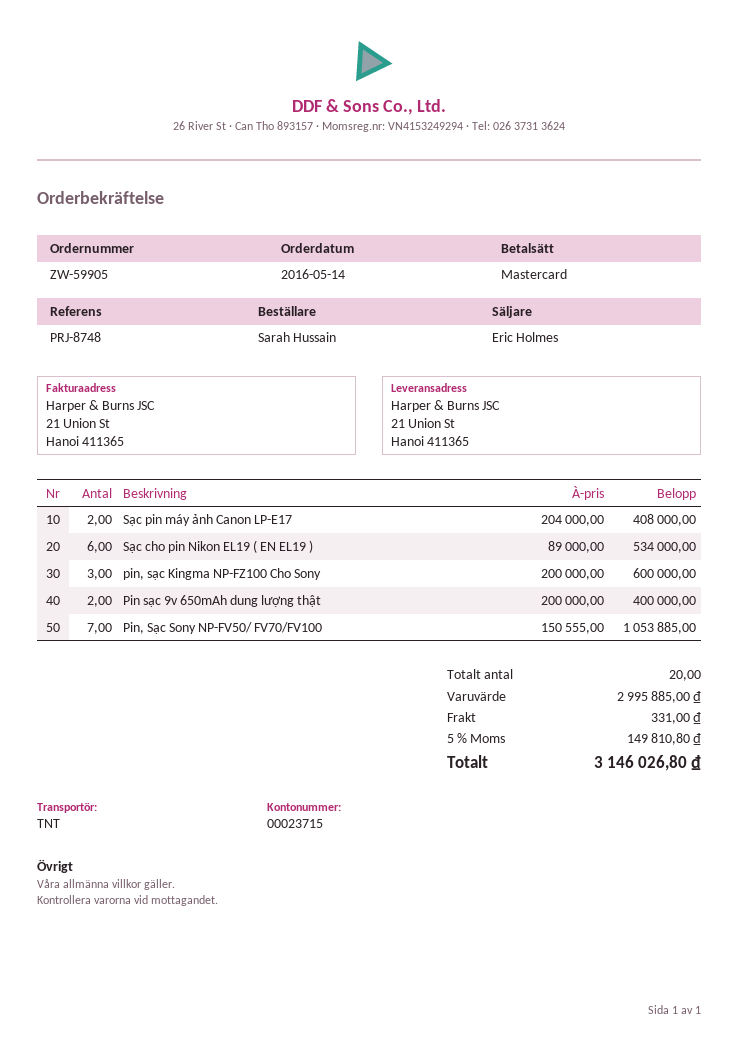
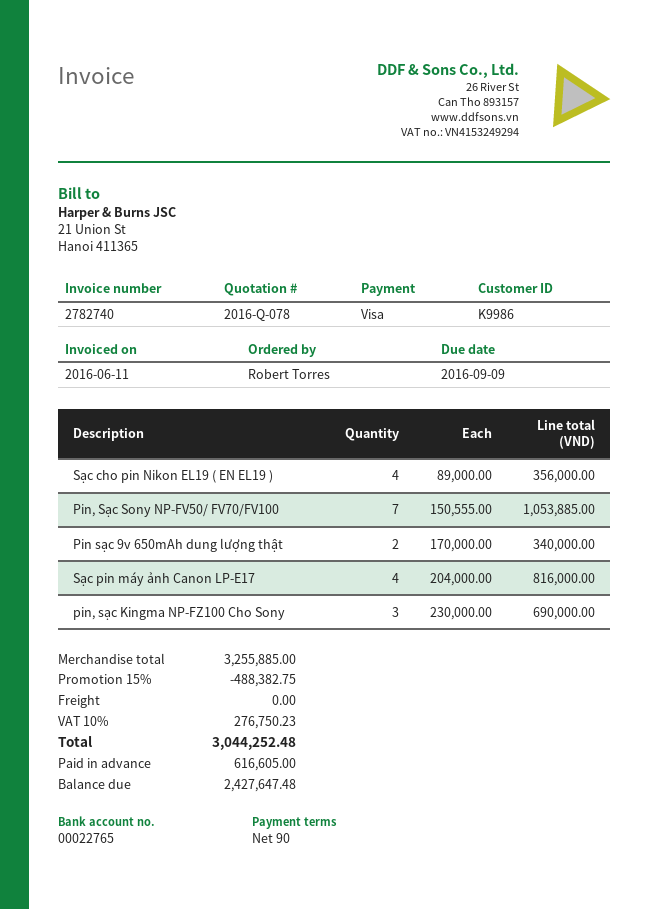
ordered by: Sarah Hussain -> Robert Torres
payment method: Mastercard -> Visa
bank account: 00023715 -> 00022765
Sạc pin máy ảnh Canon LP-E17: 2 x 204000.00 = 408000.00 -> 4 x 204000.00 = 816000.00
Sạc cho pin Nikon EL19 ( EN EL19 ): 6 x 89000.00 = 534000.00 -> 4 x 89000.00 = 356000.00
pin, sạc Kingma NP-FZ100 Cho Sony: 3 x 200000.00 = 600000.00 -> 3 x 230000.00 = 690000.00
Pin sạc 9v 650mAh dung lượng thật: 2 x 200000.00 = 400000.00 -> 2 x 170000.00 = 340000.00
subtotal: 2995885.00 -> 3255885.00
discount: none -> 15% = 488382.75
shipping: 331.00 -> 0.00
tax: 5% = 149810.80 -> 10% = 276750.23
total: 3146026.80 -> 3044252.48

